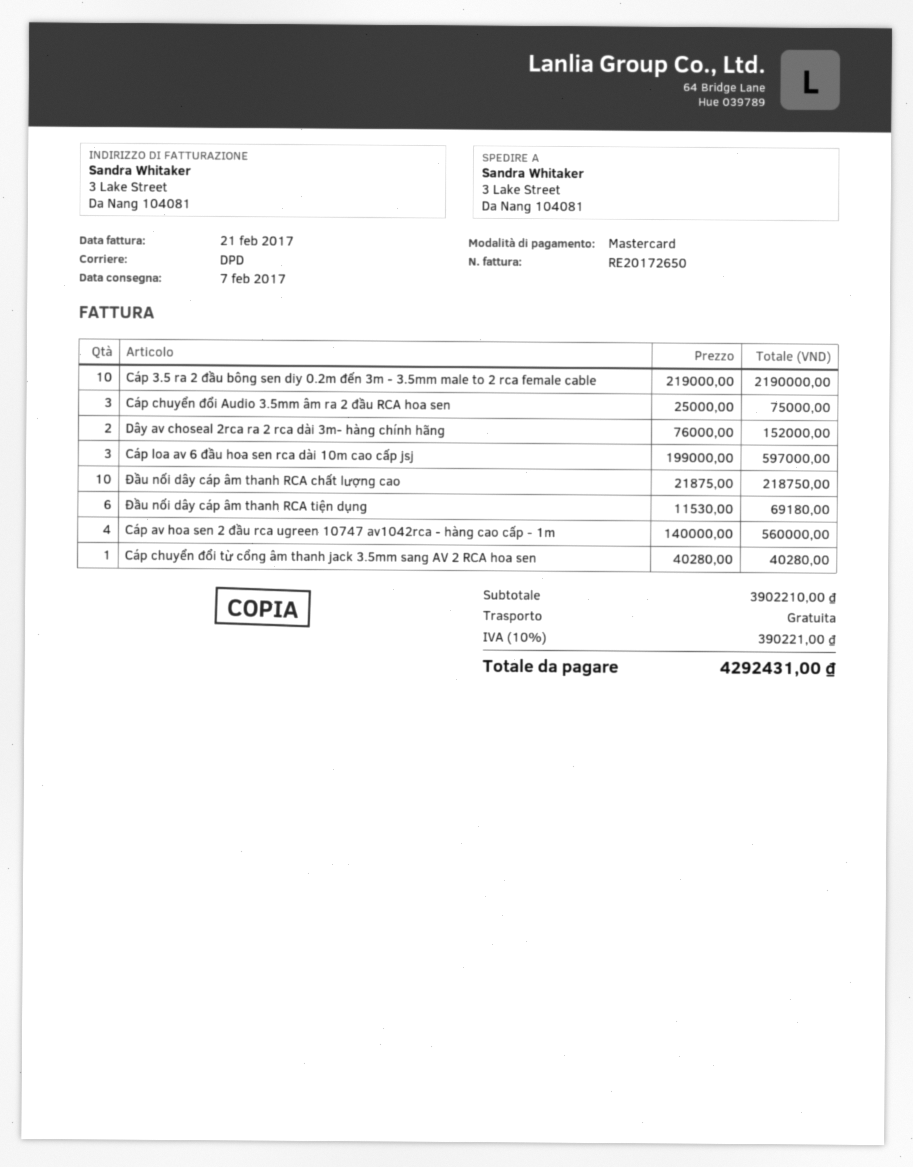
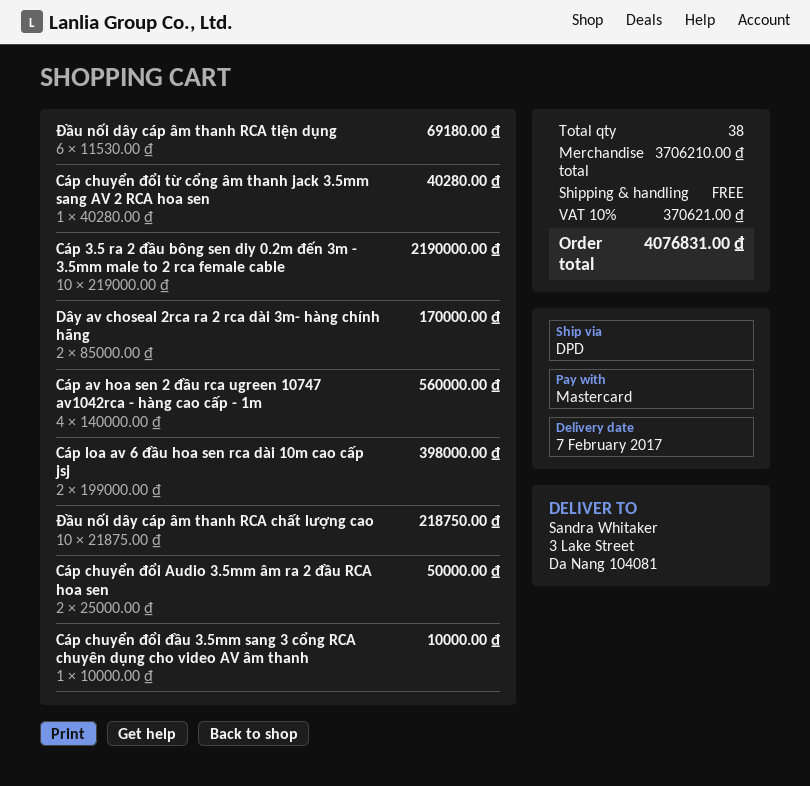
Cáp chuyển đổi Audio 3.5mm âm ra 2 đầu RCA hoa sen: 3 x 25000.00 = 75000.00 -> 2 x 25000.00 = 50000.00
Dây av choseal 2rca ra 2 rca dài 3m- hàng chính hãng: 2 x 76000.00 = 152000.00 -> 2 x 85000.00 = 170000.00
Cáp loa av 6 đầu hoa sen rca dài 10m cao cấp jsj: 3 x 199000.00 = 597000.00 -> 2 x 199000.00 = 398000.00
Cáp chuyển đổi đầu 3.5mm sang 3 cổng RCA chuyên dụng cho video AV âm thanh: none -> 1 x 10000.00 = 10000.00
subtotal: 3902210.00 -> 3706210.00
tax: 10% = 390221.00 -> 10% = 370621.00
total: 4292431.00 -> 4076831.00

